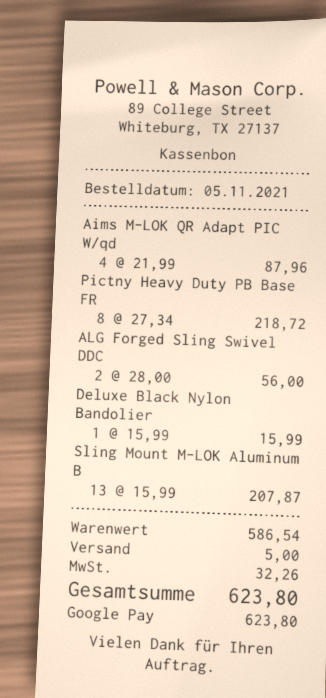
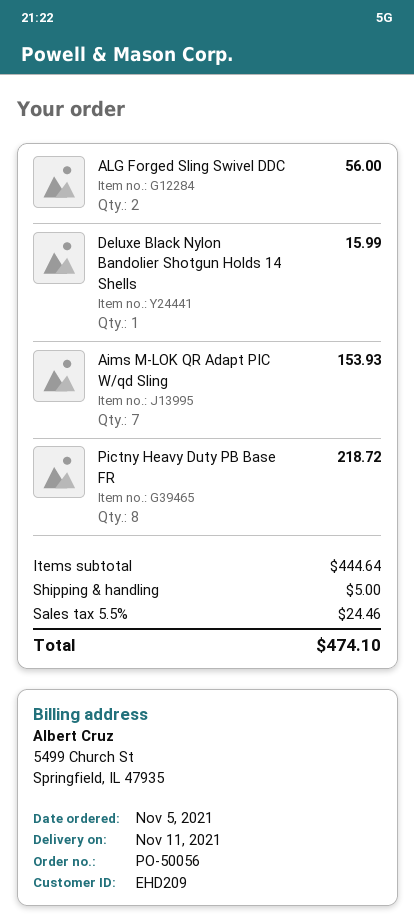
Aims M-LOK QR Adapt PIC W/qd: 4 for 87.96 -> 7 for 153.93
Sling Mount M-LOK Aluminum B: 13 for 207.87 -> none
subtotal: 586.54 -> 444.64
tax: 32.26 -> 24.46
total: 623.80 -> 474.10

